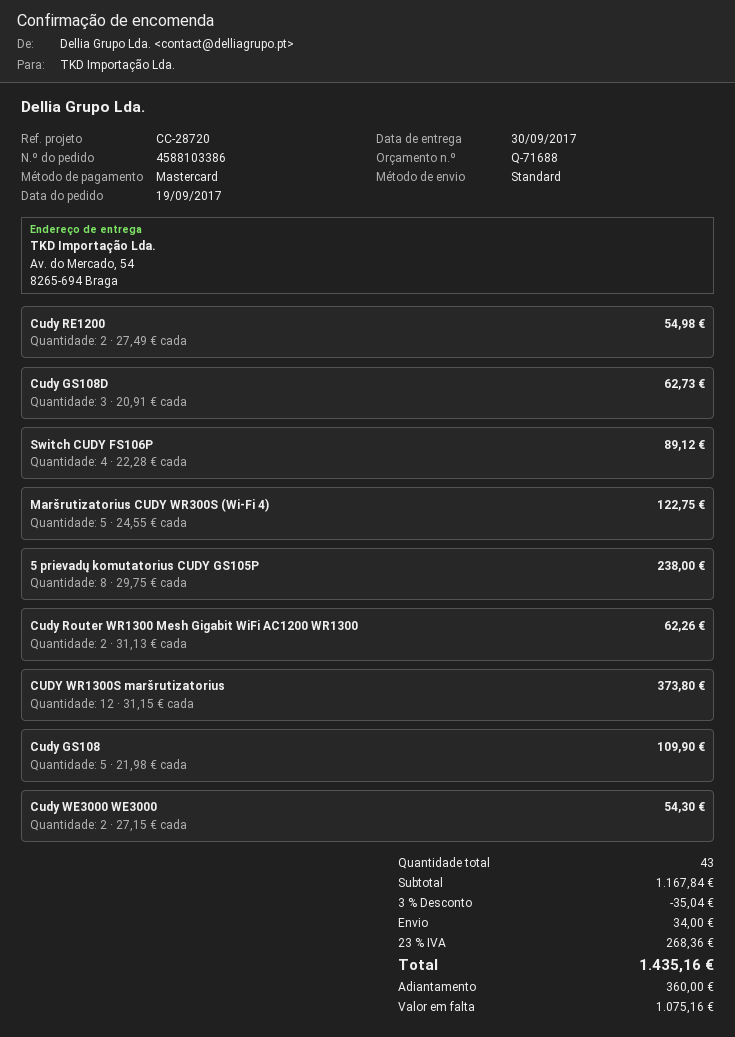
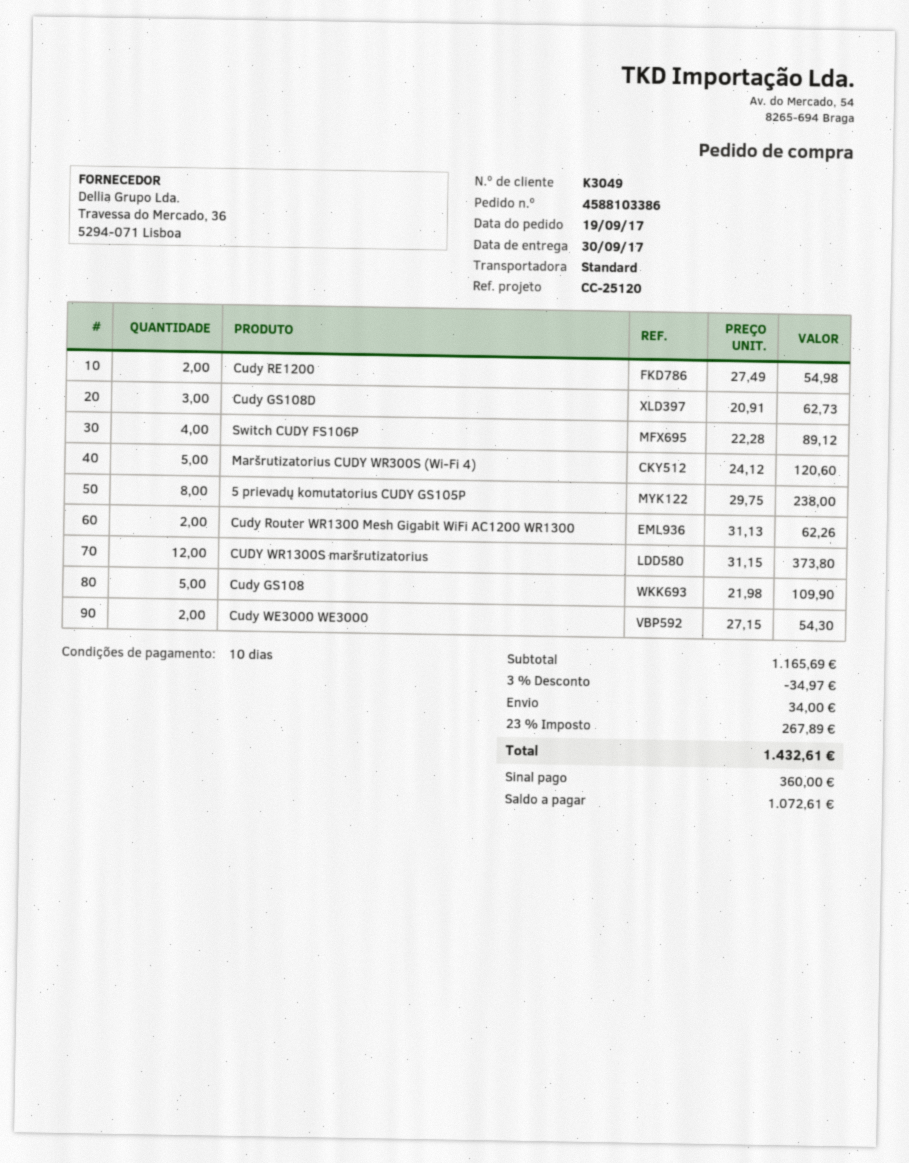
reference: CC-28720 -> CC-25120
Maršrutizatorius CUDY WR300S (Wi-Fi 4): 5 x 24.55 = 122.75 -> 5 x 24.12 = 120.60
subtotal: 1167.84 -> 1165.69
discount: 3% = 35.04 -> 3% = 34.97
tax: 23% = 268.36 -> 23% = 267.89
total: 1435.16 -> 1432.61
balance: 1075.16 -> 1072.61

